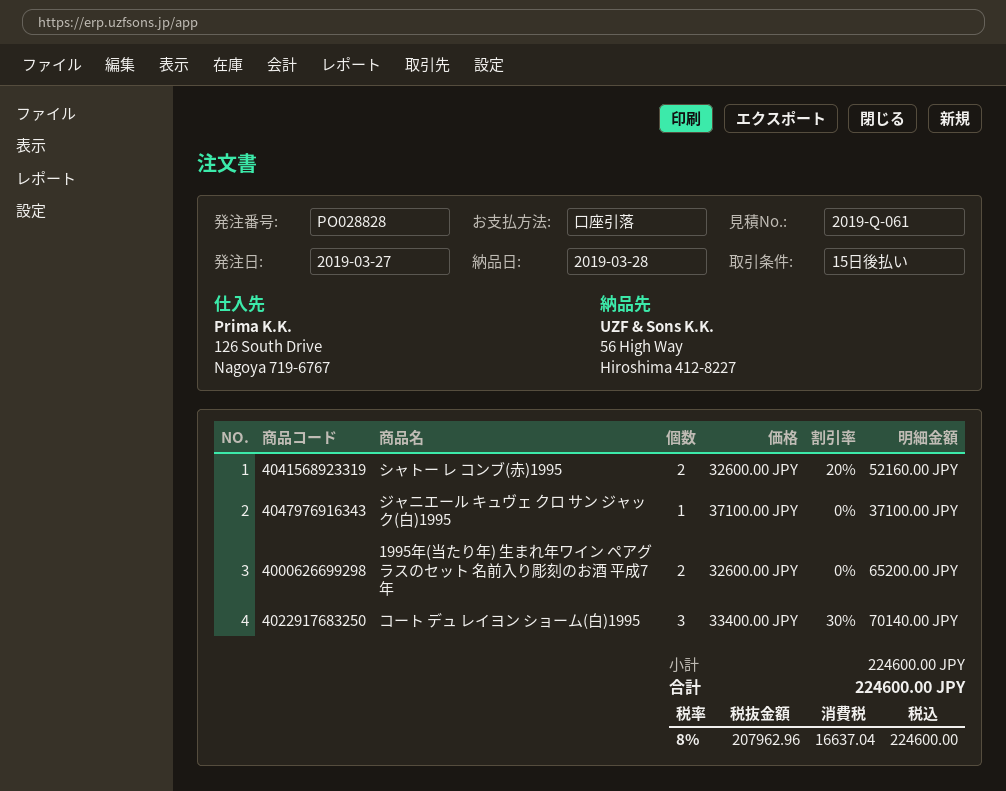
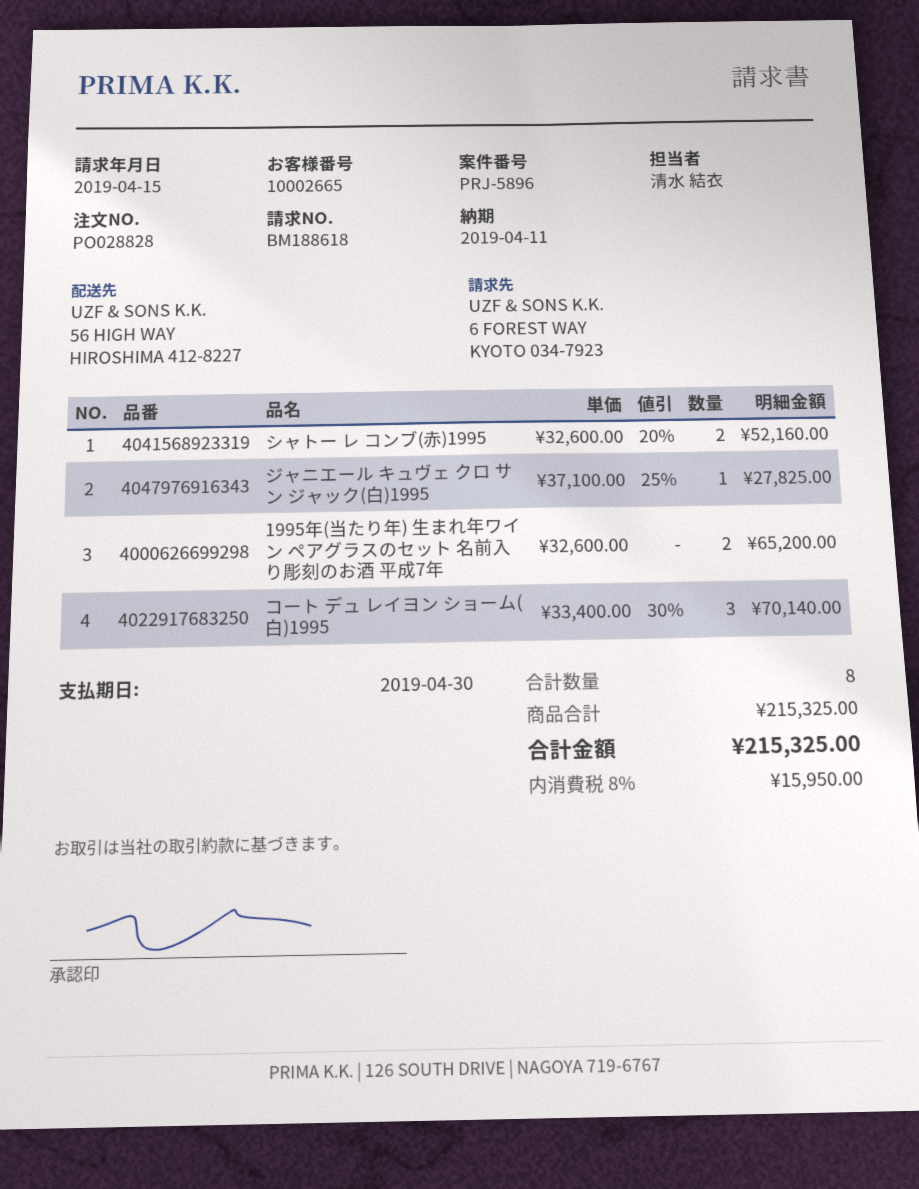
delivery date: 2019-03-28 -> 2019-04-11
ジャニエール キュヴェ クロ サン ジャック(白)1995: 1 x 37100.00 = 37100.00 -> 1 x 37100.00 - 25% = 27825.00
subtotal: 224600.00 -> 215325.00
tax: 8% = 16637.04 -> 8% = 15950.00
total: 224600.00 -> 215325.00

